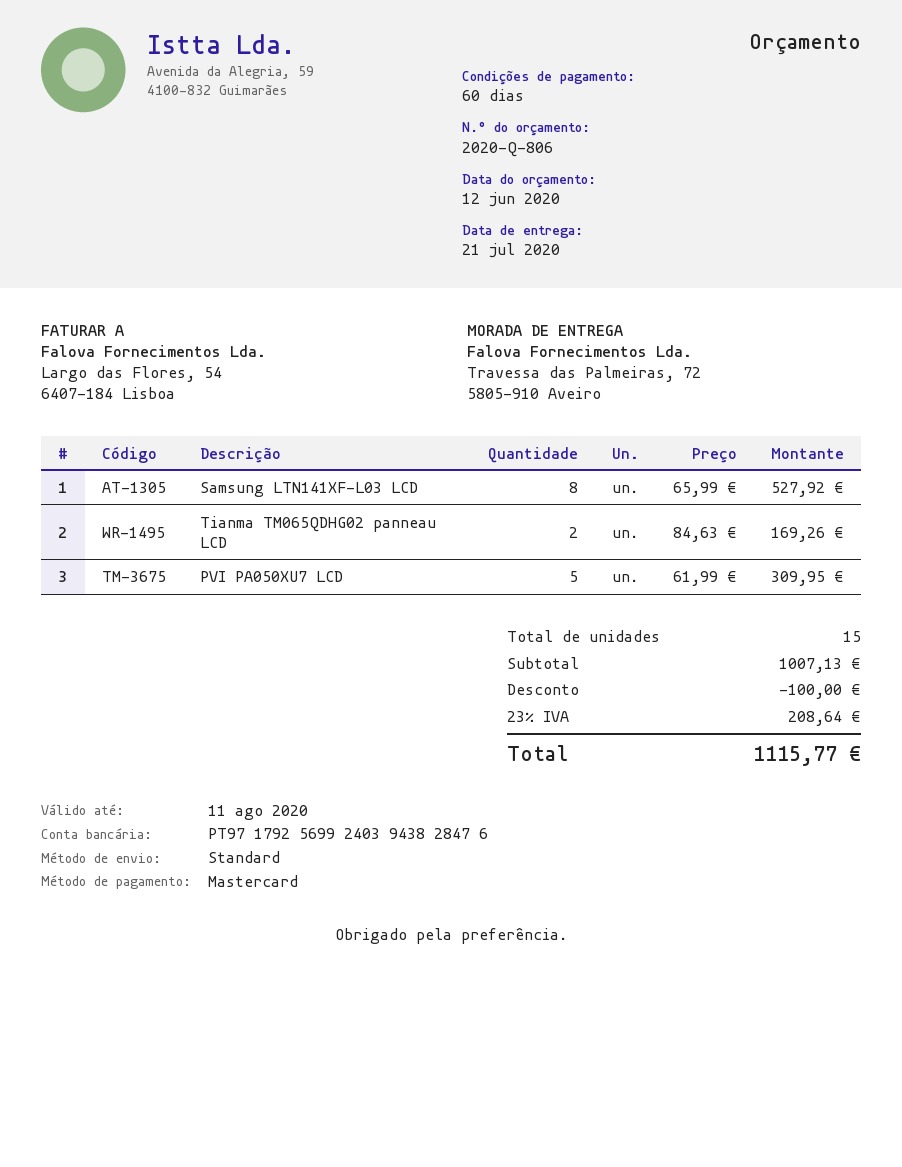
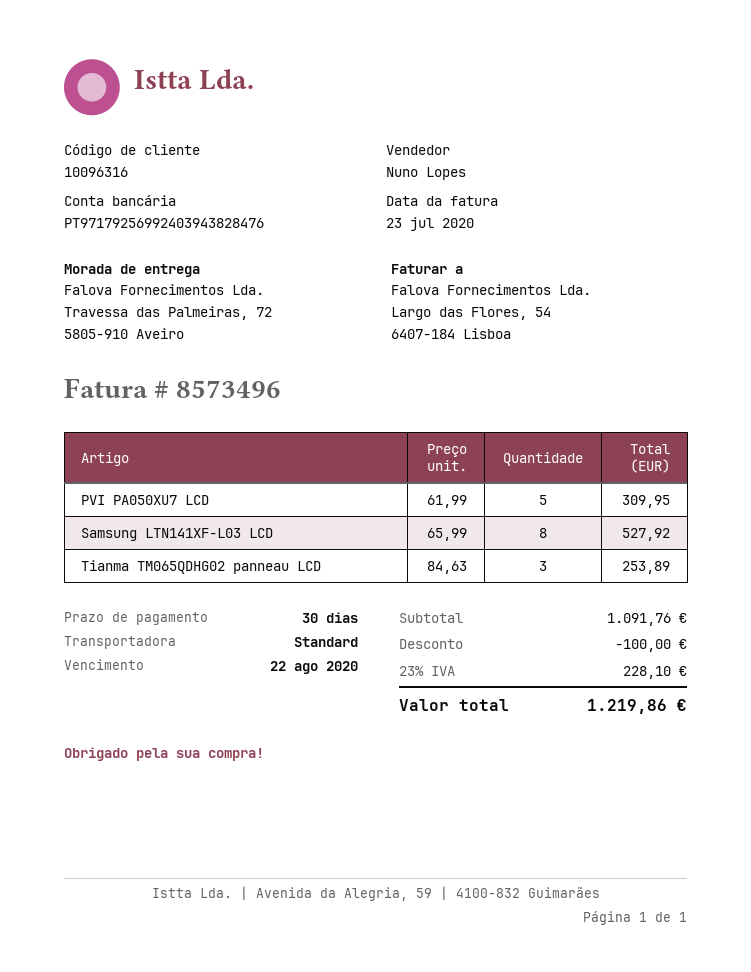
payment terms: 60 days -> 30 days
Tianma TM065QDHG02 panneau LCD: 2 x 84.63 = 169.26 -> 3 x 84.63 = 253.89
subtotal: 1007.13 -> 1091.76
tax: 23% = 208.64 -> 23% = 228.10
total: 1115.77 -> 1219.86

